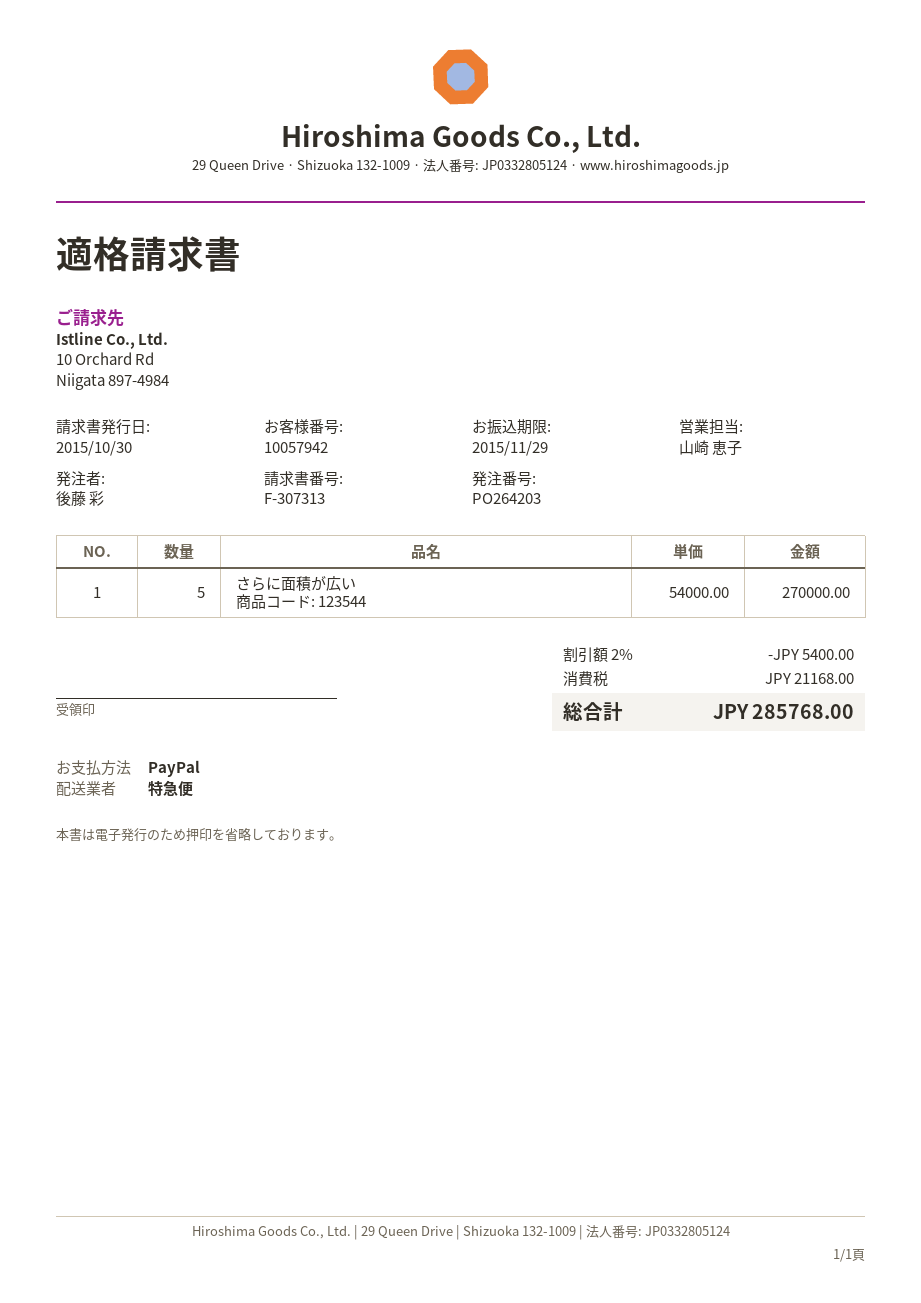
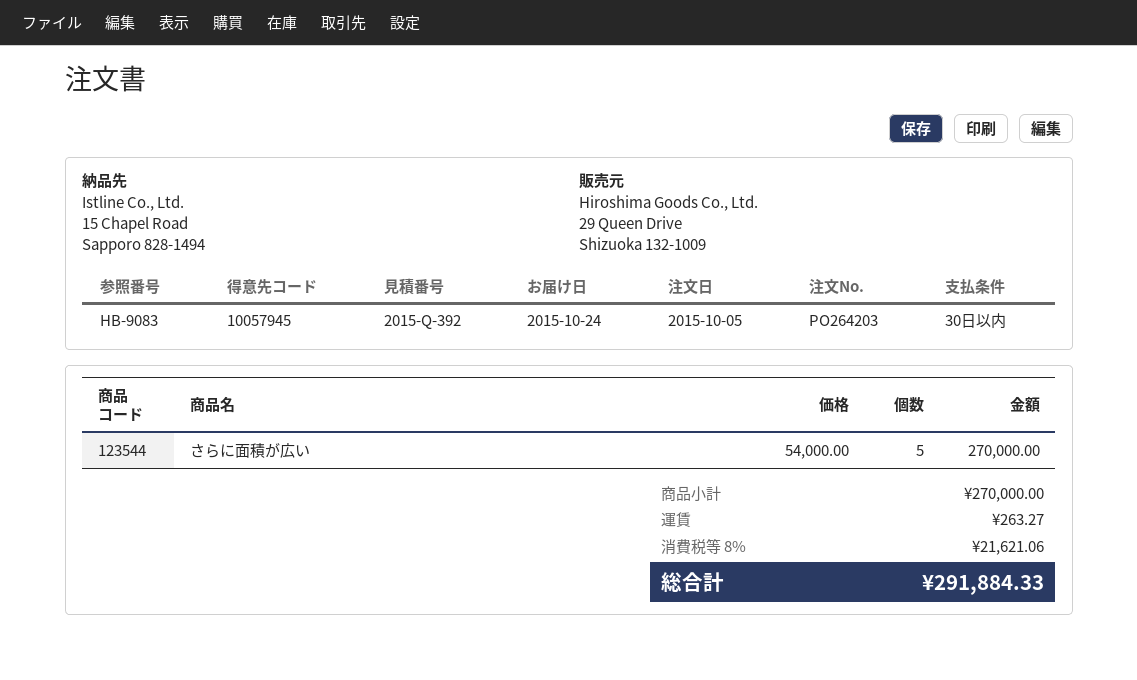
customer number: 10057942 -> 10057945
discount: 2% = 5400.00 -> none
shipping: none -> 263.27
tax: 21168.00 -> 21621.06
total: 285768.00 -> 291884.33

